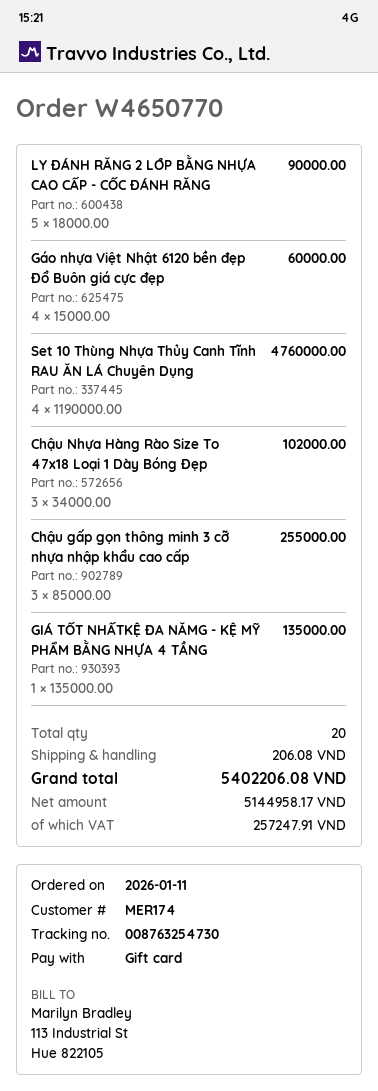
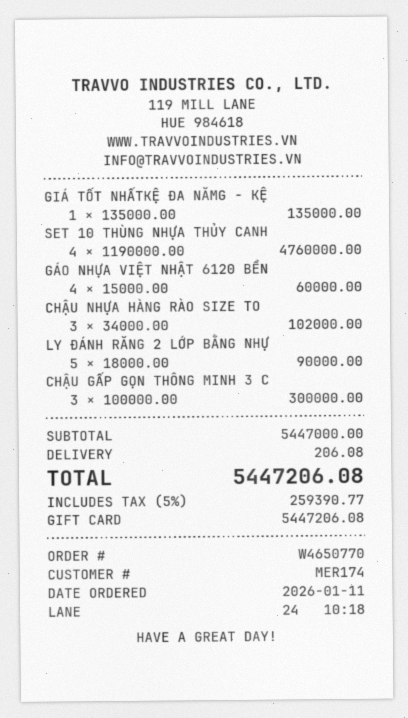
Chậu gấp gọn thông minh 3 cỡ nhựa nhập khẩu cao cấp: 3 x 85000.00 = 255000.00 -> 3 x 100000.00 = 300000.00
tax: 257247.91 -> 259390.77
total: 5402206.08 -> 5447206.08

